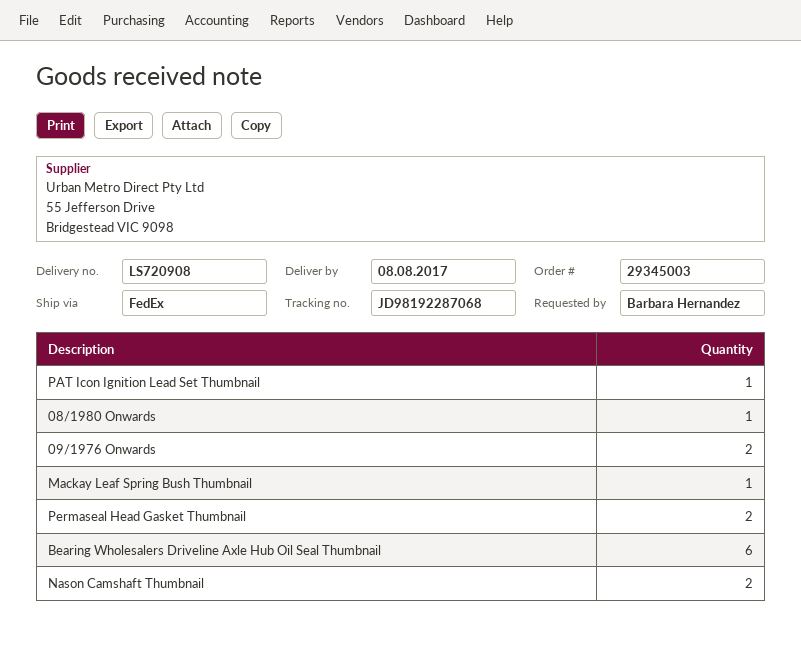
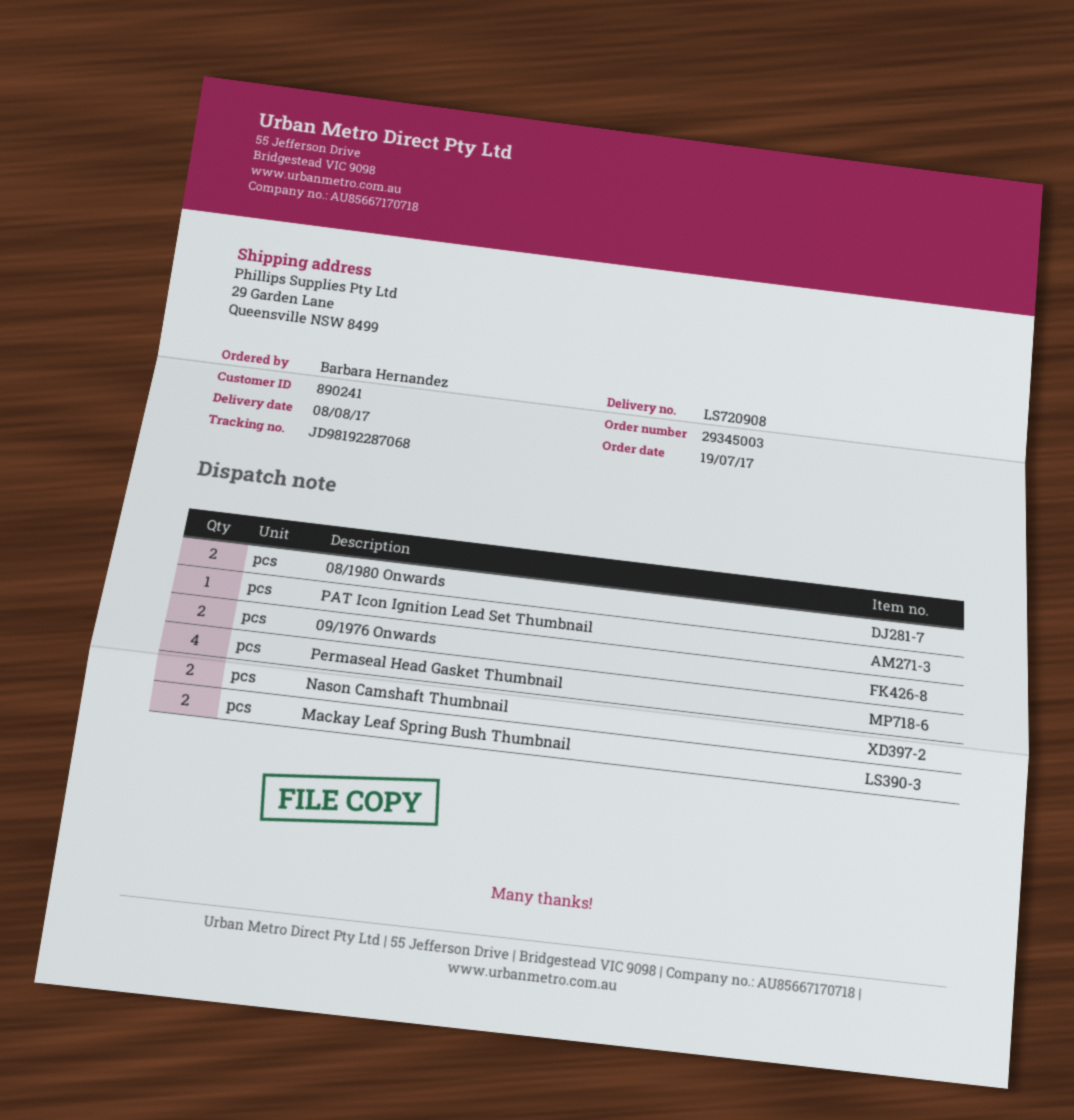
08/1980 Onwards: 1 -> 2
Mackay Leaf Spring Bush Thumbnail: 1 -> 2
Permaseal Head Gasket Thumbnail: 2 -> 4
Bearing Wholesalers Driveline Axle Hub Oil Seal Thumbnail: 6 -> none

